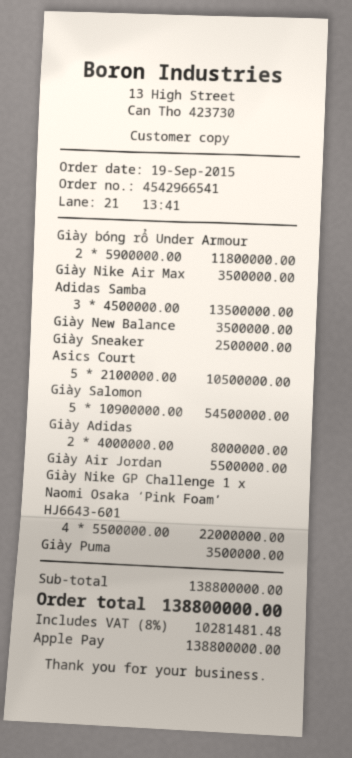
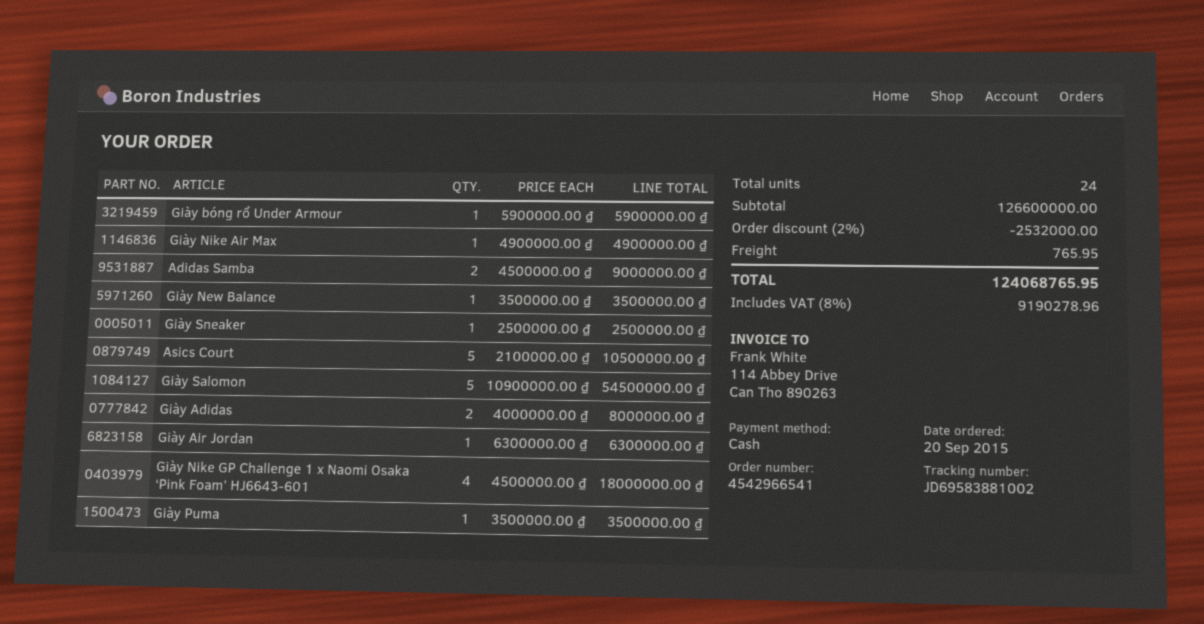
order date: 2015-09-19 -> 2015-09-20
payment method: Apple Pay -> cash
Giày bóng rổ Under Armour: 2 x 5900000.00 = 11800000.00 -> 1 x 5900000.00 = 5900000.00
Giày Nike Air Max: 1 x 3500000.00 = 3500000.00 -> 1 x 4900000.00 = 4900000.00
Adidas Samba: 3 x 4500000.00 = 13500000.00 -> 2 x 4500000.00 = 9000000.00
Giày Air Jordan: 1 x 5500000.00 = 5500000.00 -> 1 x 6300000.00 = 6300000.00
Giày Nike GP Challenge 1 x Naomi Osaka ‘Pink Foam’ HJ6643-601: 4 x 5500000.00 = 22000000.00 -> 4 x 4500000.00 = 18000000.00
subtotal: 138800000.00 -> 126600000.00
discount: none -> 2% = 2532000.00
shipping: none -> 765.95
tax: 8% = 10281481.48 -> 8% = 9190278.96
total: 138800000.00 -> 124068765.95

